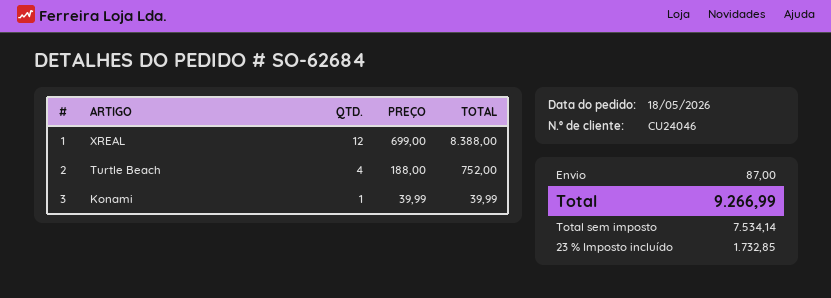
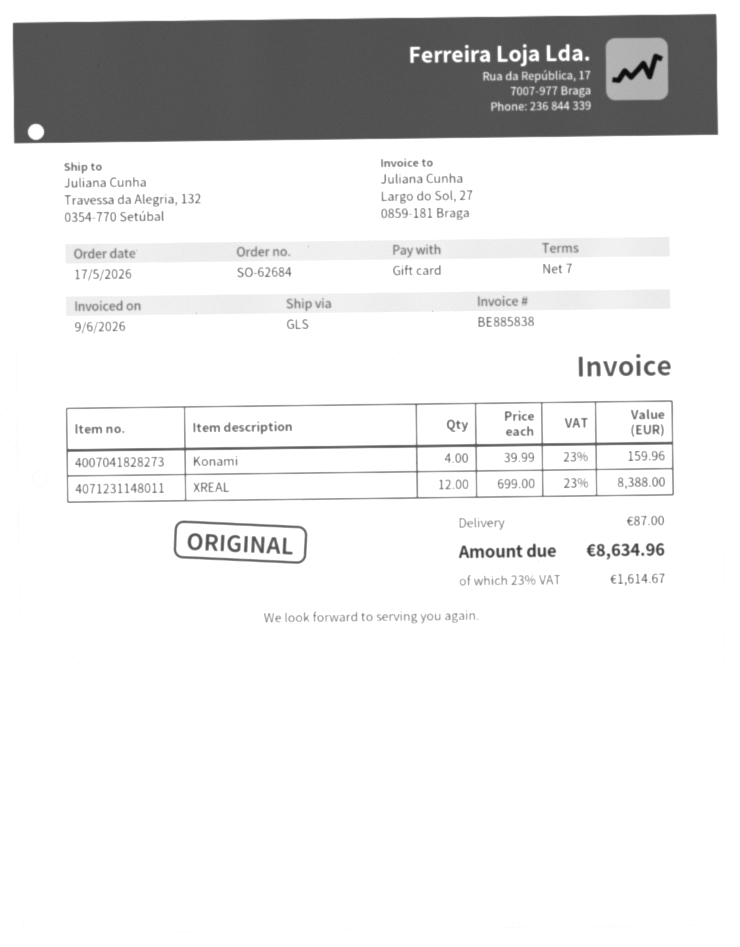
order date: 2026-05-18 -> 2026-05-17
Turtle Beach: 4 x 188.00 = 752.00 -> none
Konami: 1 x 39.99 = 39.99 -> 4 x 39.99 = 159.96
tax: 23% = 1732.85 -> 23% = 1614.67
total: 9266.99 -> 8634.96

